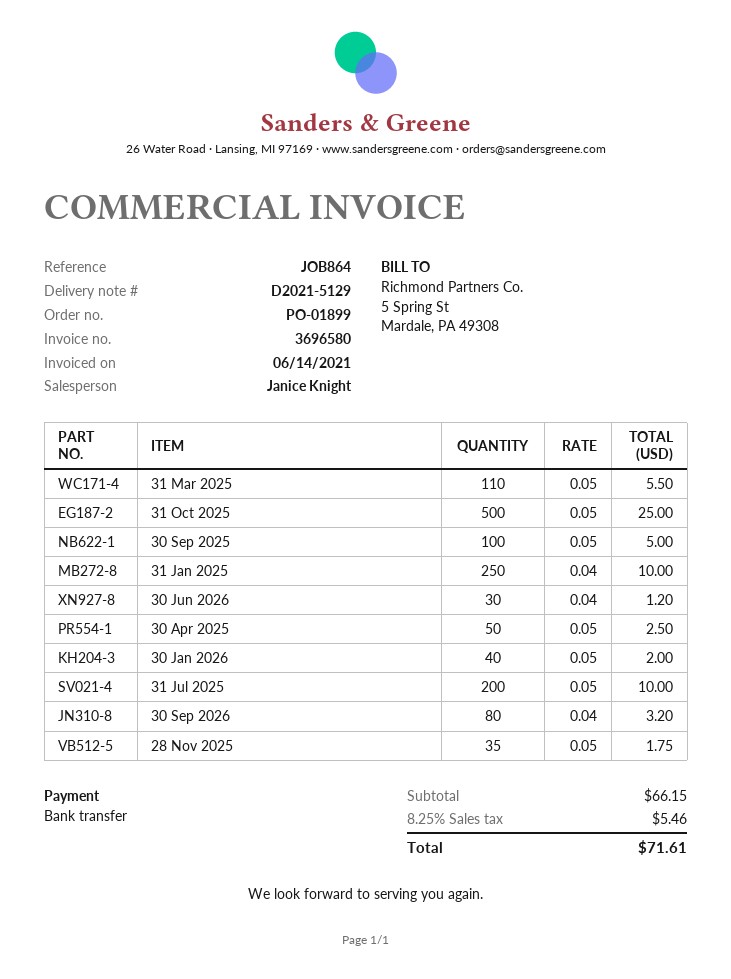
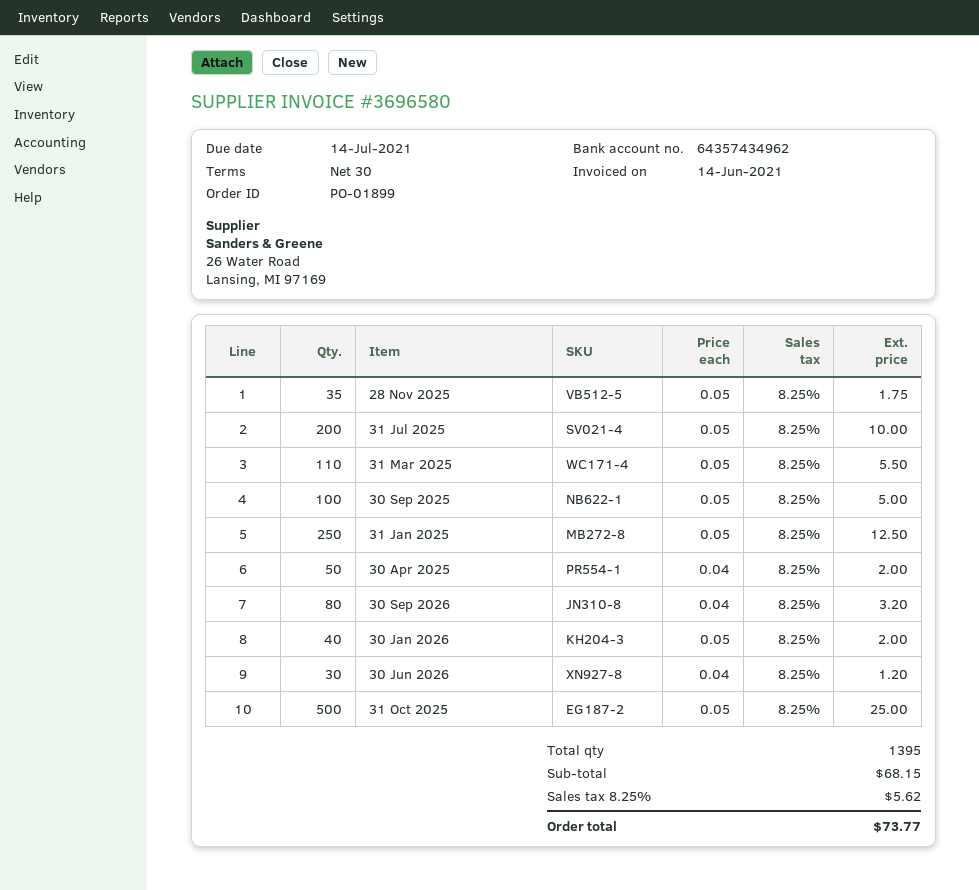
31 Jan 2025: 250 x 0.04 = 10.00 -> 250 x 0.05 = 12.50
30 Apr 2025: 50 x 0.05 = 2.50 -> 50 x 0.04 = 2.00
subtotal: 66.15 -> 68.15
tax: 8.25% = 5.46 -> 8.25% = 5.62
total: 71.61 -> 73.77

